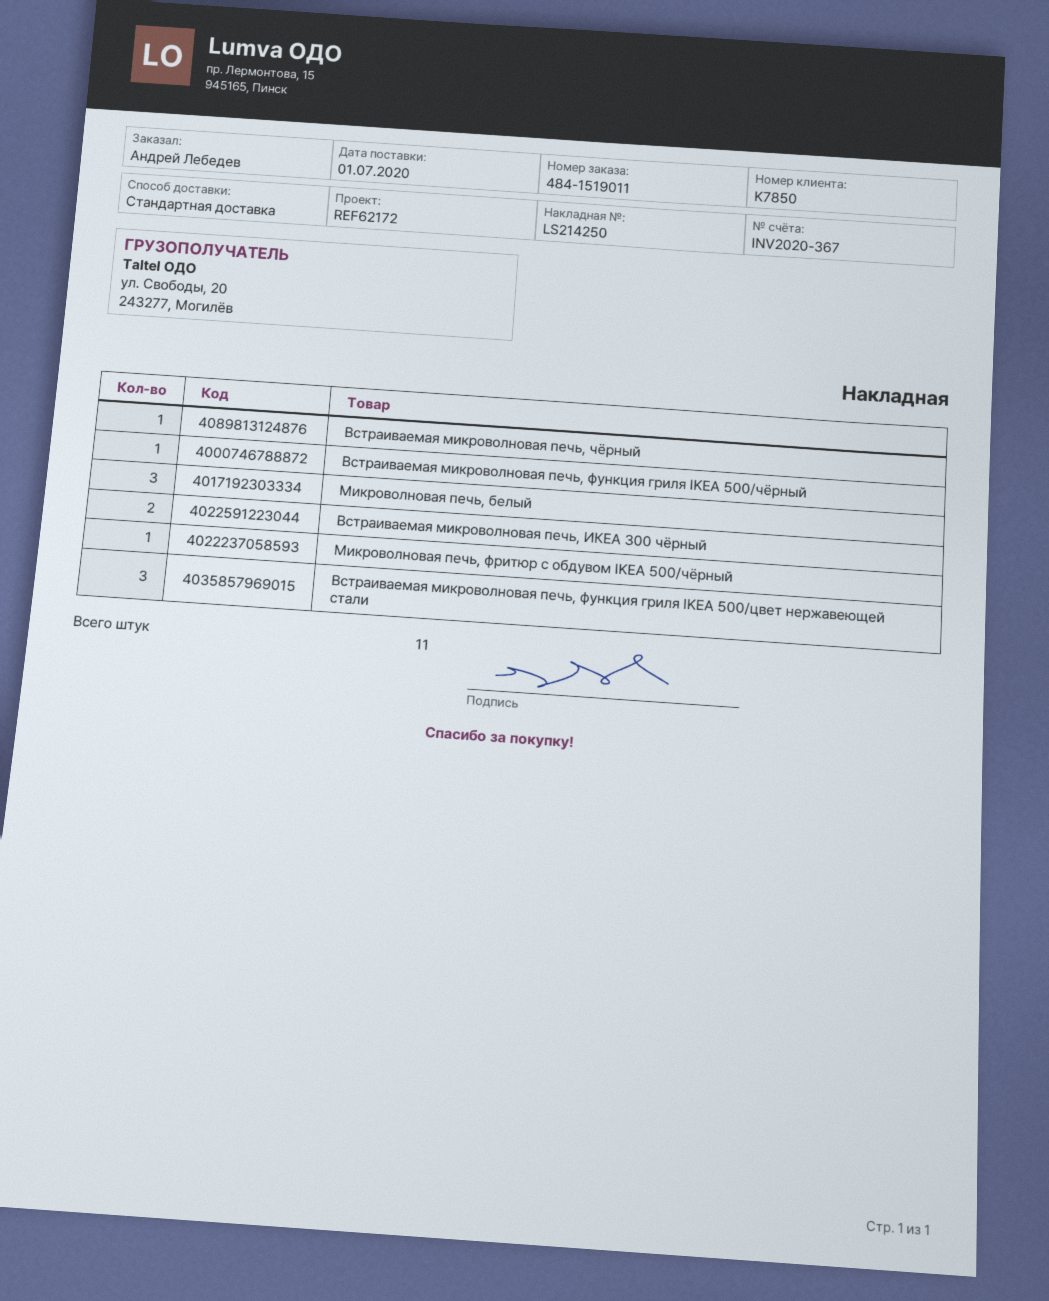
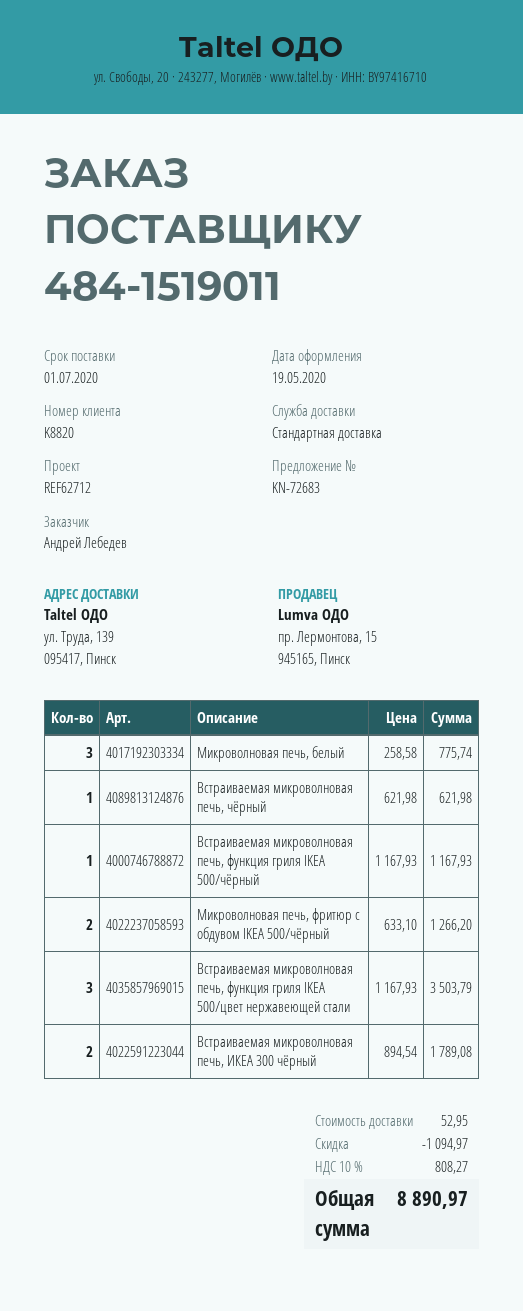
customer number: K7850 -> K8820
reference: REF62172 -> REF62712
ship to: ул. Свободы, 20, 243277, Могилёв -> ул. Труда, 139, 095417, Пинск
Микроволновая печь, фритюр с обдувом IKEA 500/чёрный: 1 -> 2

